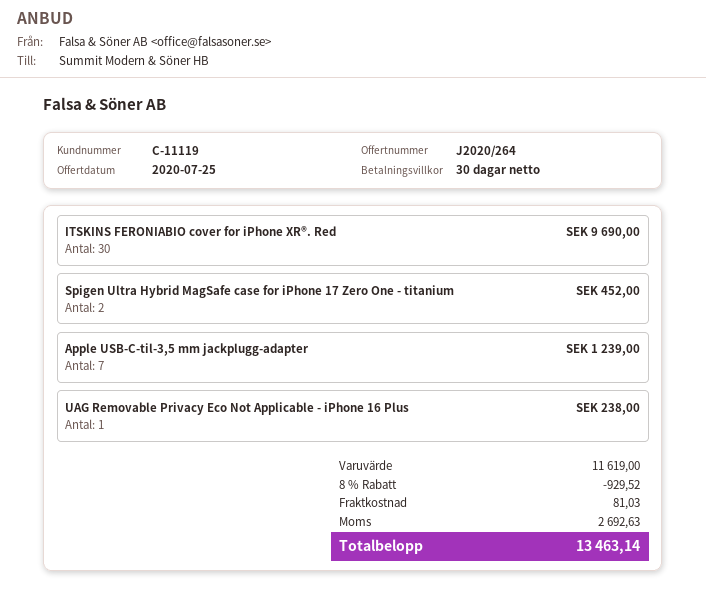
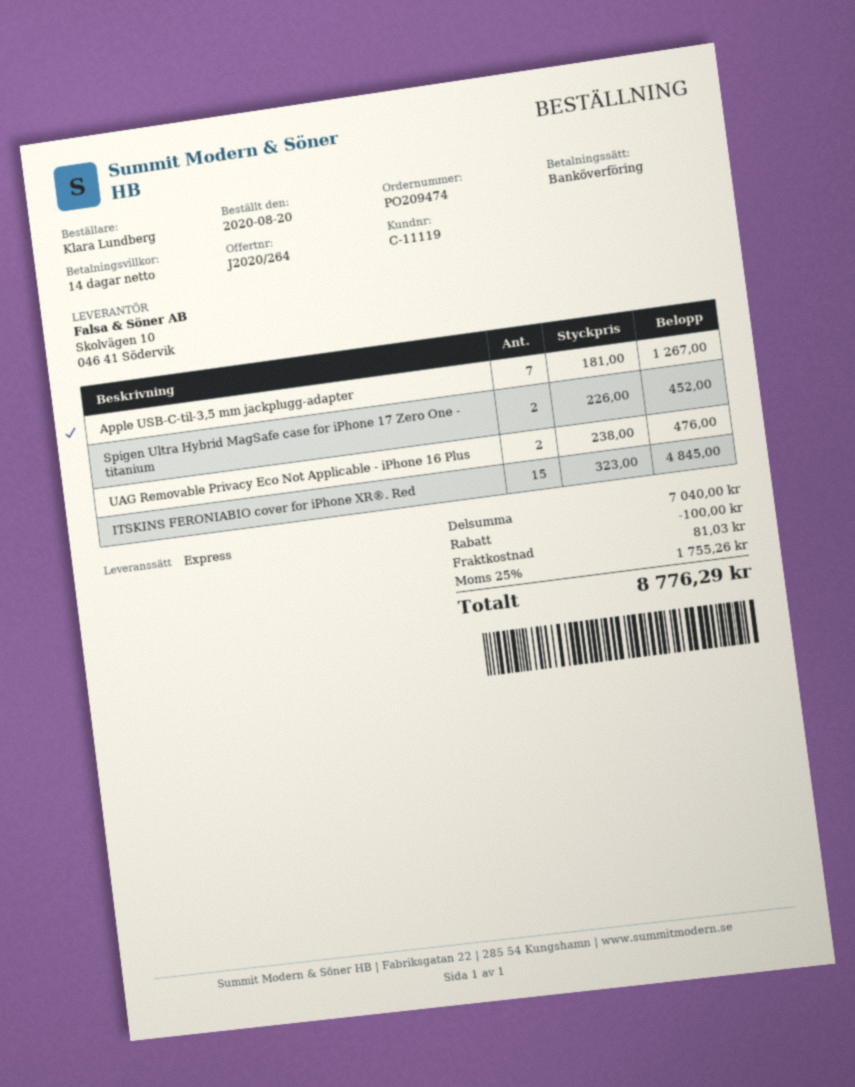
payment terms: 30 days -> 14 days
ITSKINS FERONIABIO cover for iPhone XR®. Red: 30 for 9690.00 -> 15 for 4845.00
Apple USB-C-til-3,5 mm jackplugg-adapter: 7 for 1239.00 -> 7 for 1267.00
UAG Removable Privacy Eco Not Applicable - iPhone 16 Plus: 1 for 238.00 -> 2 for 476.00
subtotal: 11619.00 -> 7040.00
discount: 929.52 -> 100.00
tax: 2692.63 -> 1755.26
total: 13463.14 -> 8776.29

